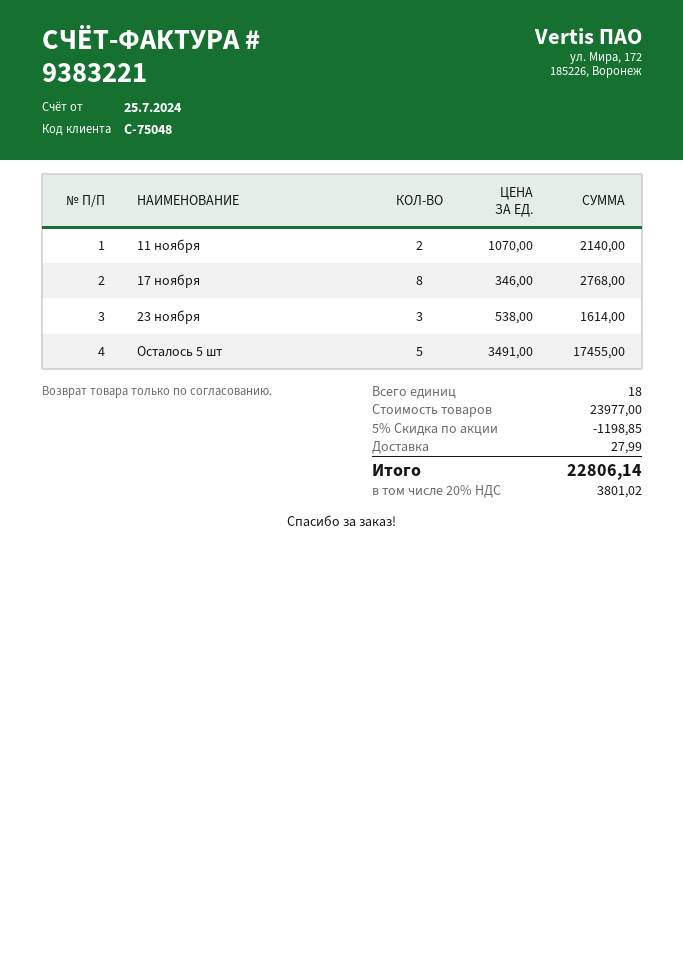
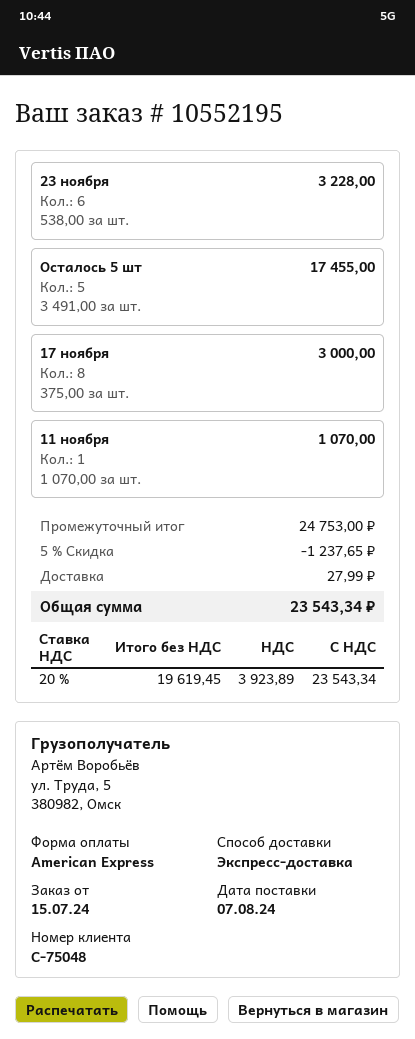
11 ноября: 2 x 1070.00 = 2140.00 -> 1 x 1070.00 = 1070.00
17 ноября: 8 x 346.00 = 2768.00 -> 8 x 375.00 = 3000.00
23 ноября: 3 x 538.00 = 1614.00 -> 6 x 538.00 = 3228.00
subtotal: 23977.00 -> 24753.00
discount: 5% = 1198.85 -> 5% = 1237.65
tax: 20% = 3801.02 -> 20% = 3923.89
total: 22806.14 -> 23543.34

